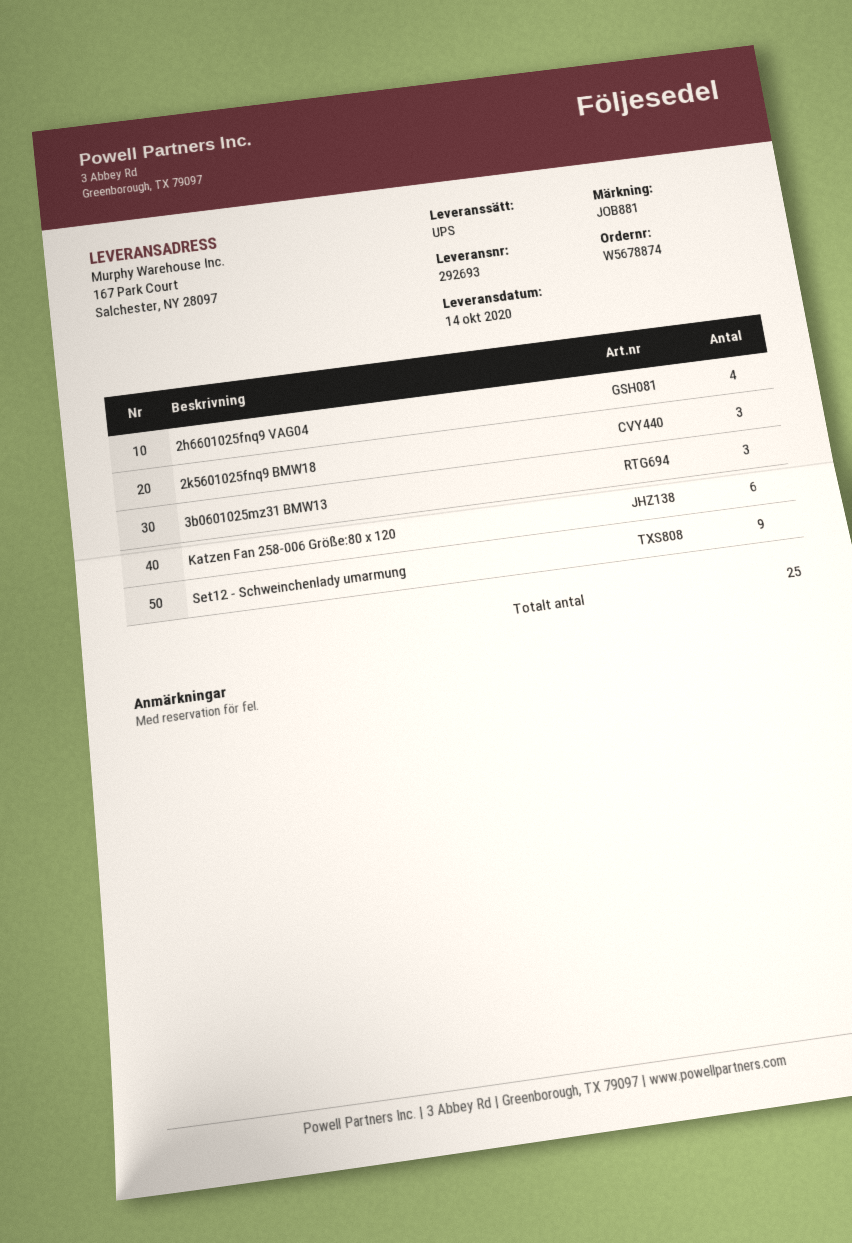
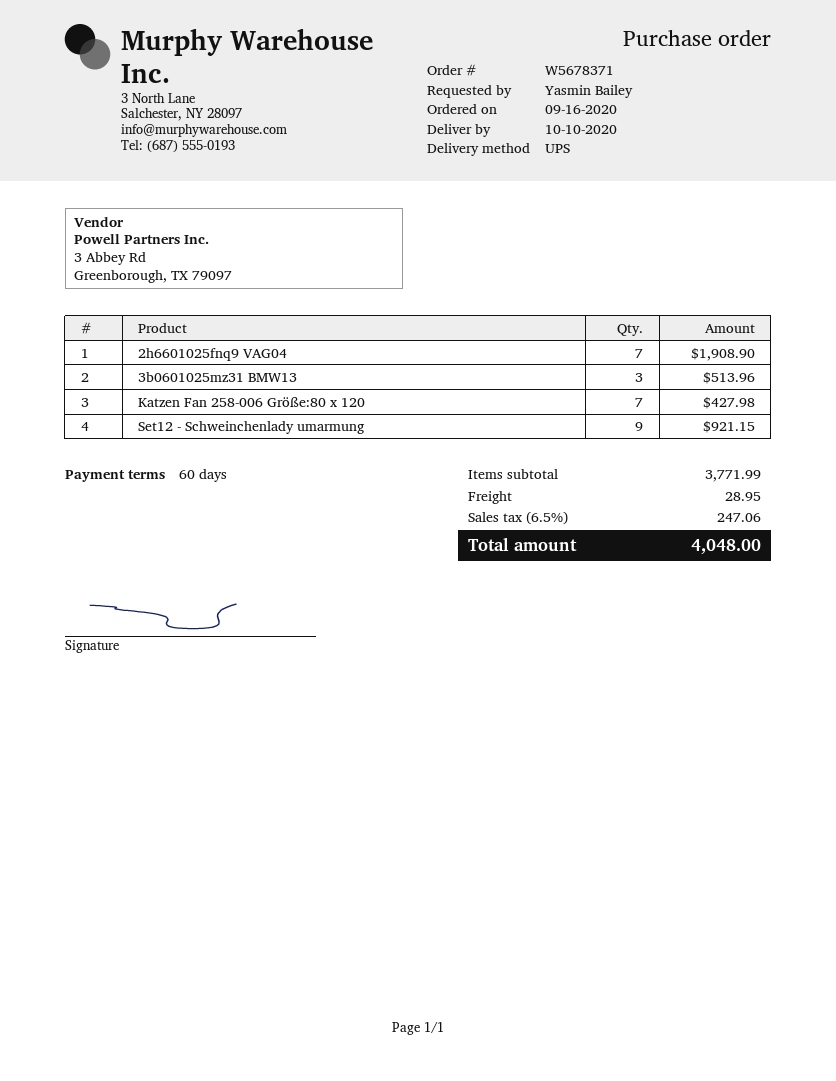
order number: W5678874 -> W5678371
delivery date: 2020-10-14 -> 2020-10-10
2h6601025fnq9 VAG04: 4 -> 7
2k5601025fnq9 BMW18: 3 -> none
Katzen Fan 258-006 Größe:80 x 120: 6 -> 7

